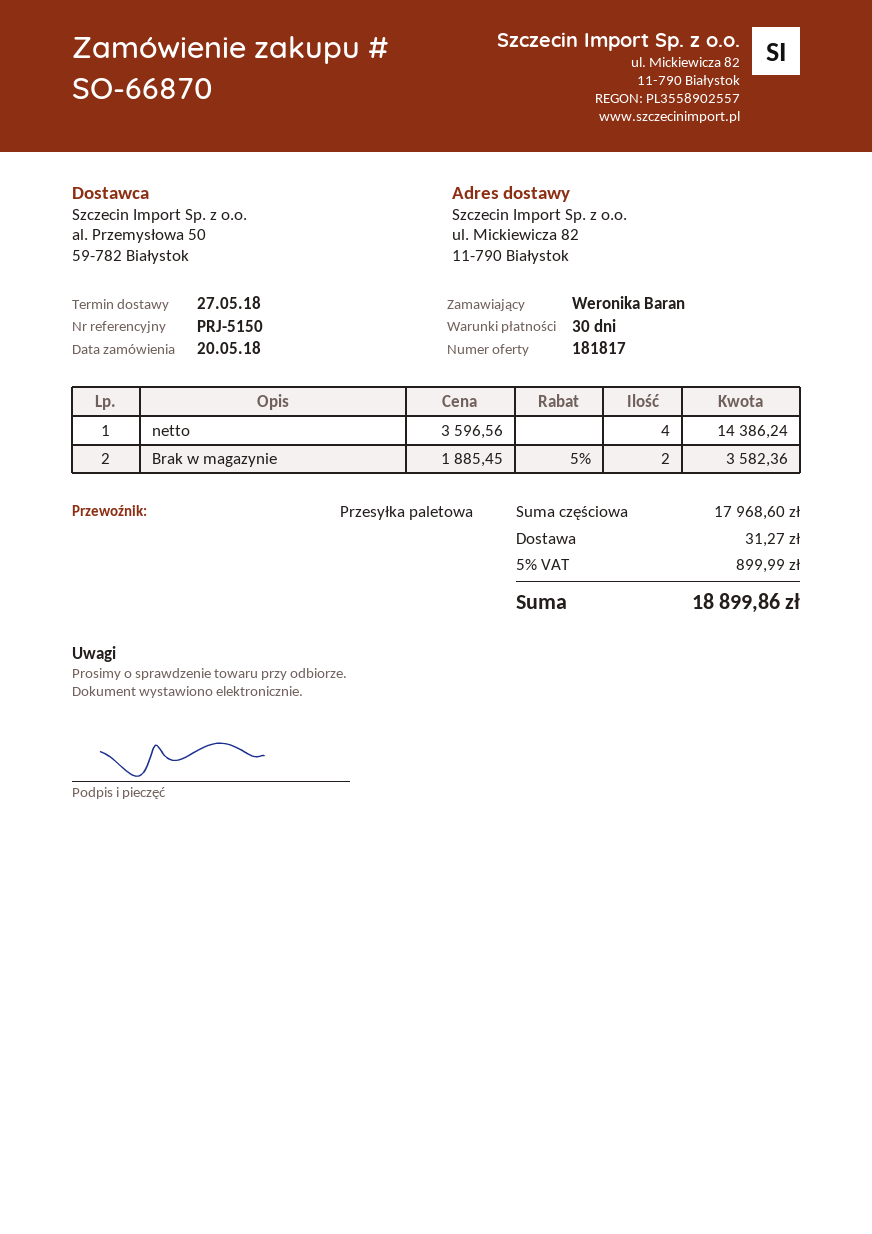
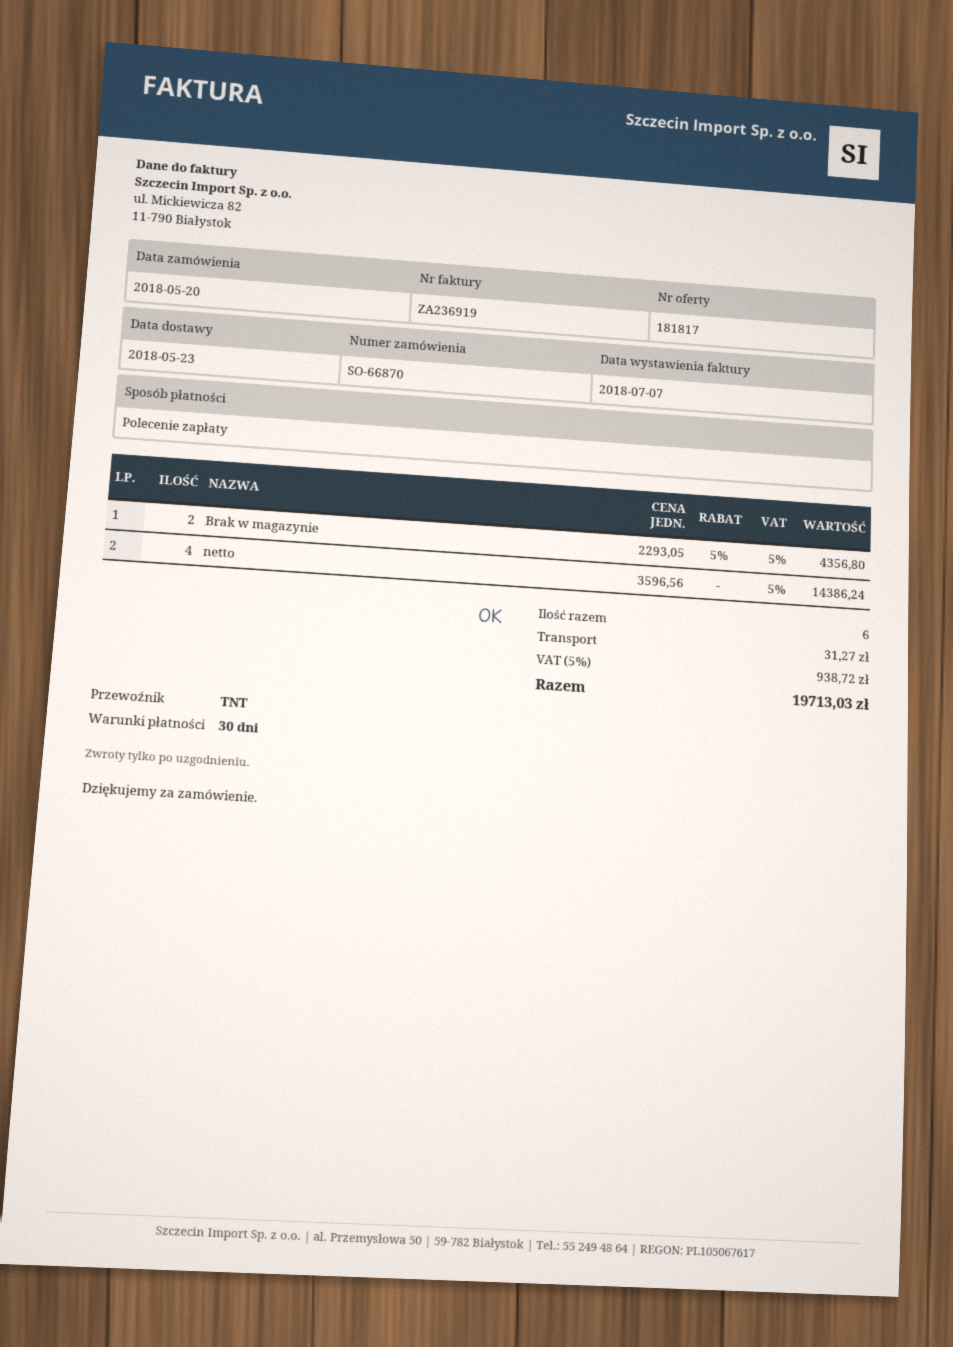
delivery date: 2018-05-27 -> 2018-05-23
shipping method: pallet freight -> TNT
Brak w magazynie: 2 x 1885.45 - 5% = 3582.36 -> 2 x 2293.05 - 5% = 4356.80
tax: 5% = 899.99 -> 5% = 938.72
total: 18899.86 -> 19713.03

